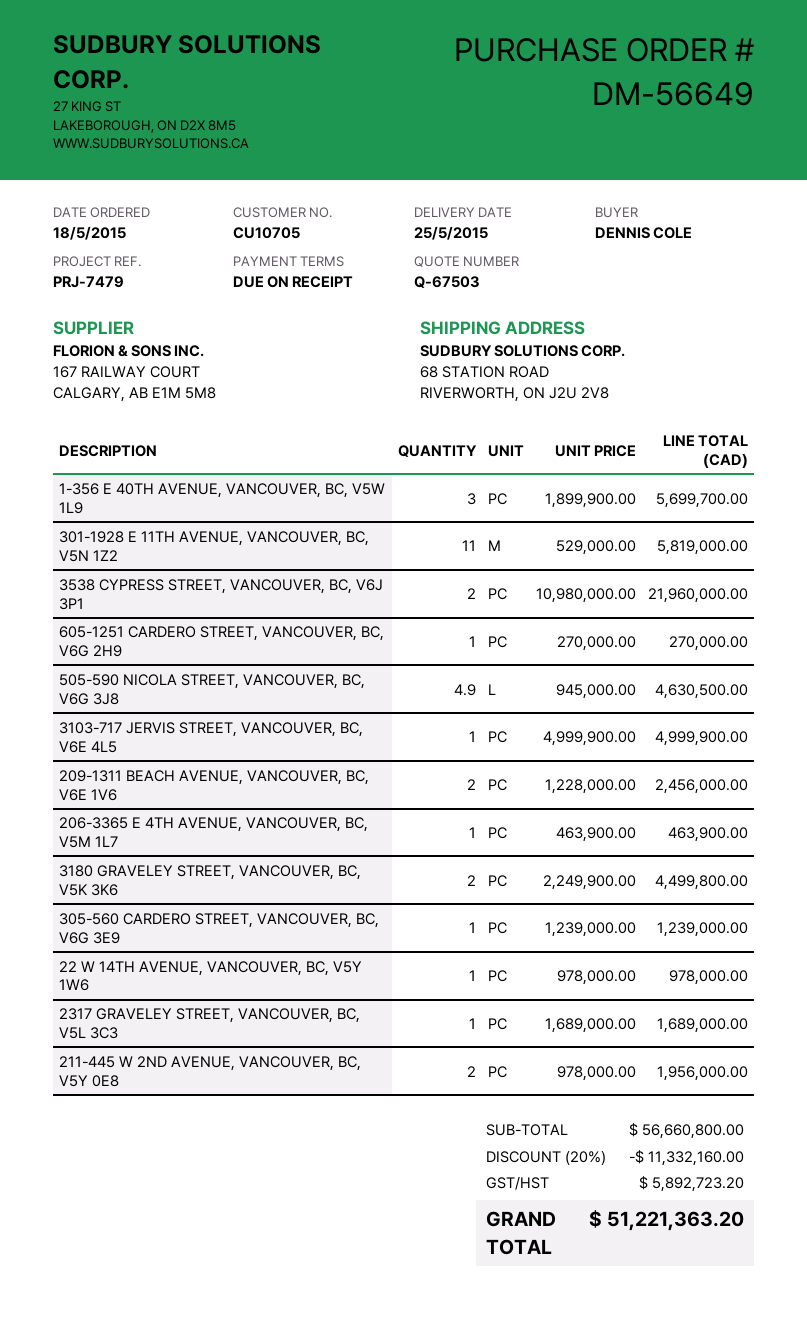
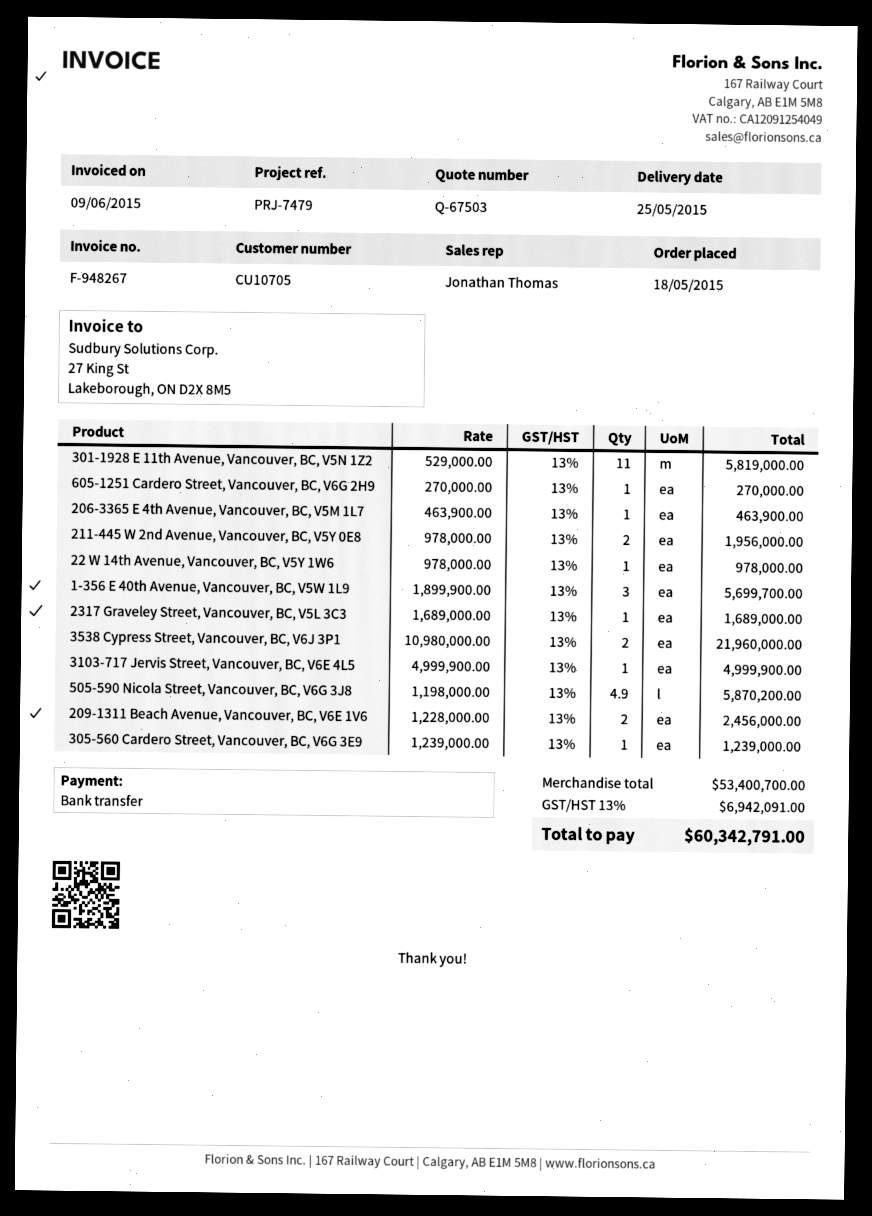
505-590 NICOLA STREET, VANCOUVER, BC, V6G 3J8: 4.9 x 945000.00 = 4630500.00 -> 4.9 x 1198000.00 = 5870200.00
3180 GRAVELEY STREET, VANCOUVER, BC, V5K 3K6: 2 x 2249900.00 = 4499800.00 -> none
subtotal: 56660800.00 -> 53400700.00
discount: 20% = 11332160.00 -> none
tax: 5892723.20 -> 6942091.00
total: 51221363.20 -> 60342791.00

